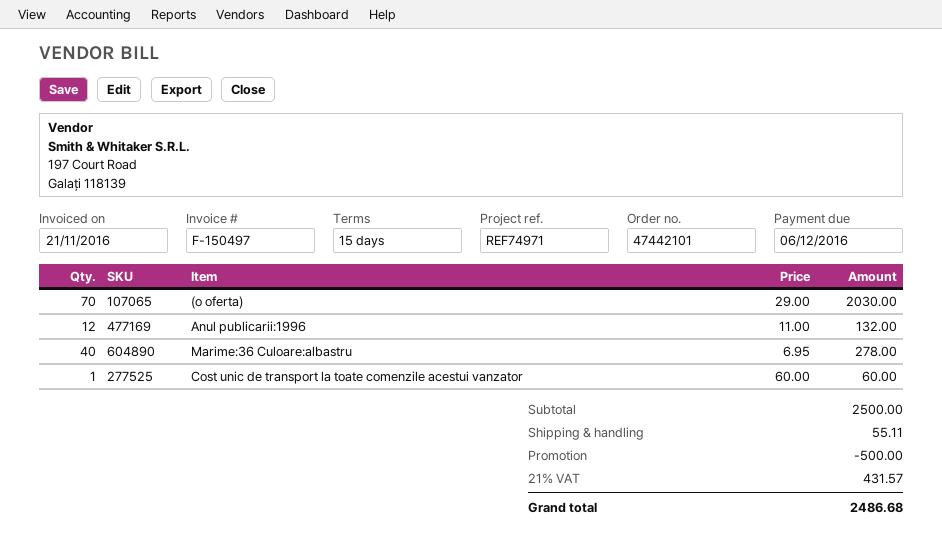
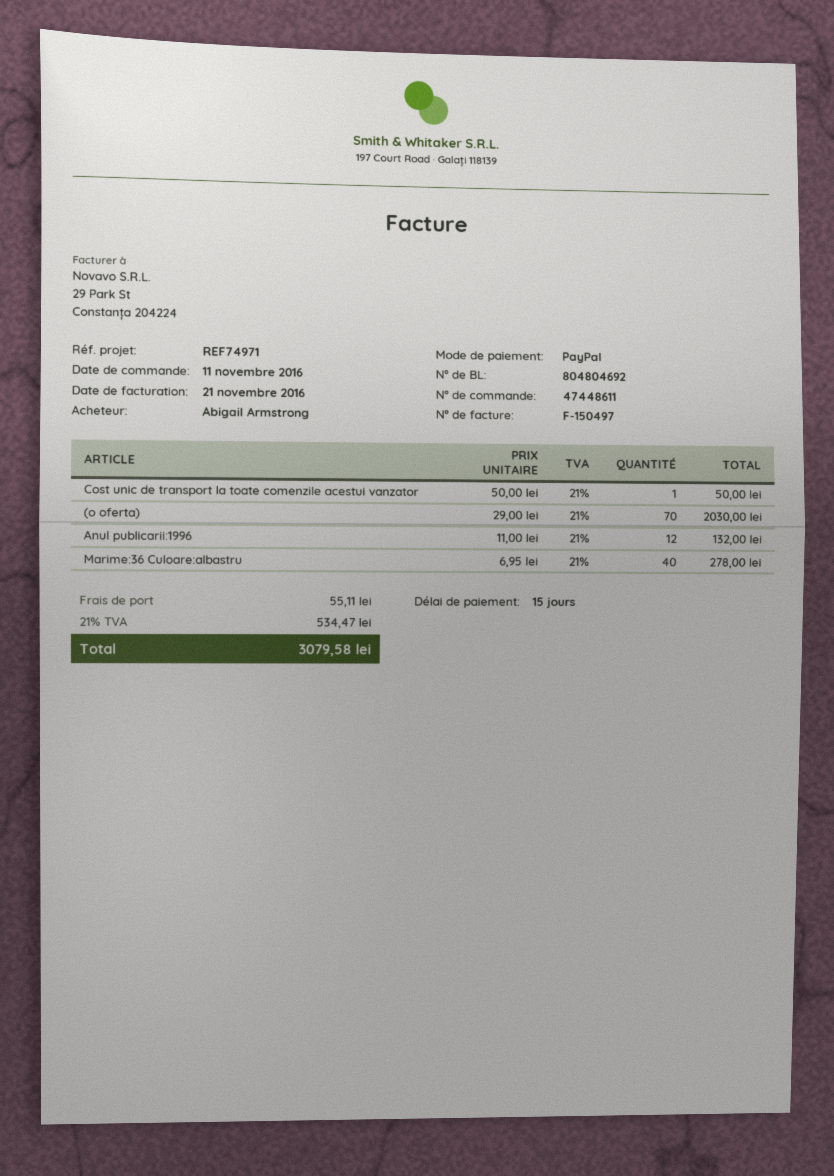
order number: 47442101 -> 47448611
Cost unic de transport la toate comenzile acestui vanzator: 1 x 60.00 = 60.00 -> 1 x 50.00 = 50.00
discount: 500.00 -> none
tax: 21% = 431.57 -> 21% = 534.47
total: 2486.68 -> 3079.58

